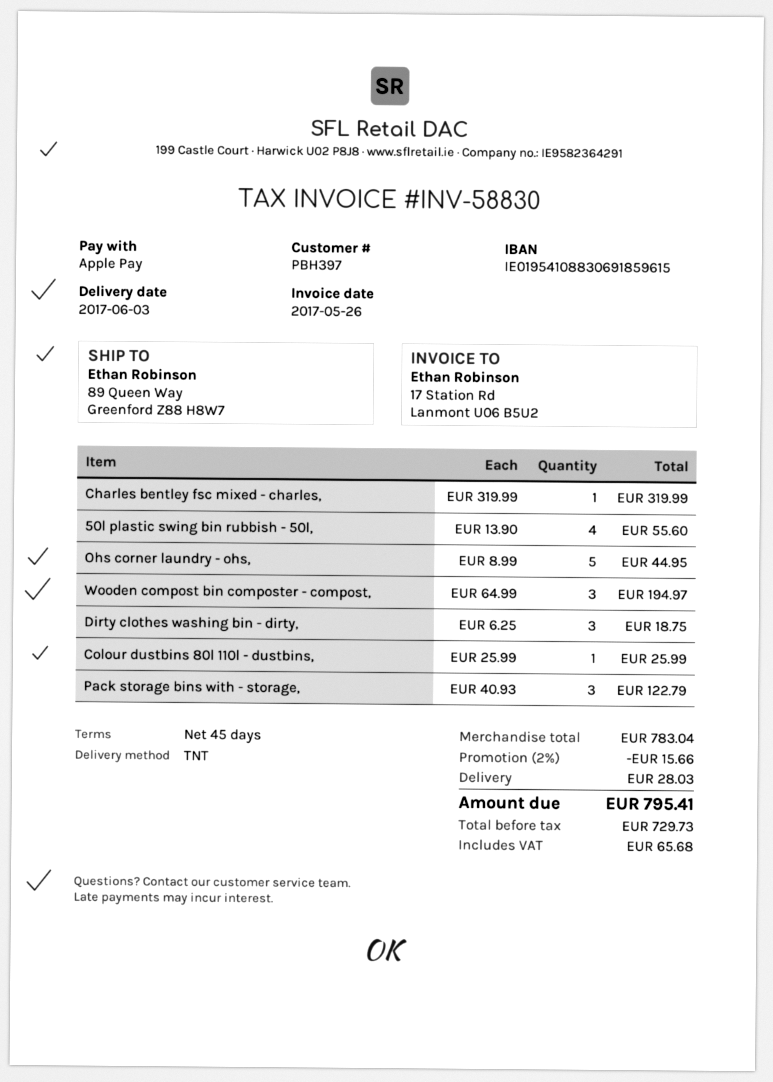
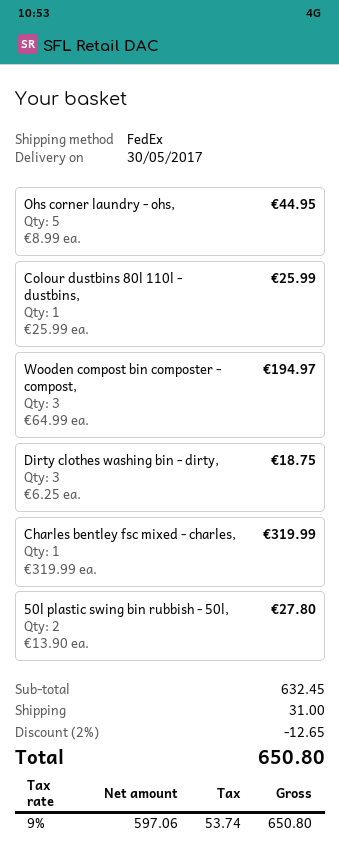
delivery date: 2017-06-03 -> 2017-05-30
shipping method: TNT -> FedEx
50l plastic swing bin rubbish - 50l,: 4 x 13.90 = 55.60 -> 2 x 13.90 = 27.80
Pack storage bins with - storage,: 3 x 40.93 = 122.79 -> none
subtotal: 783.04 -> 632.45
discount: 2% = 15.66 -> 2% = 12.65
shipping: 28.03 -> 31.00
net: 729.73 -> 597.06
tax: 65.68 -> 53.74
total: 795.41 -> 650.80

